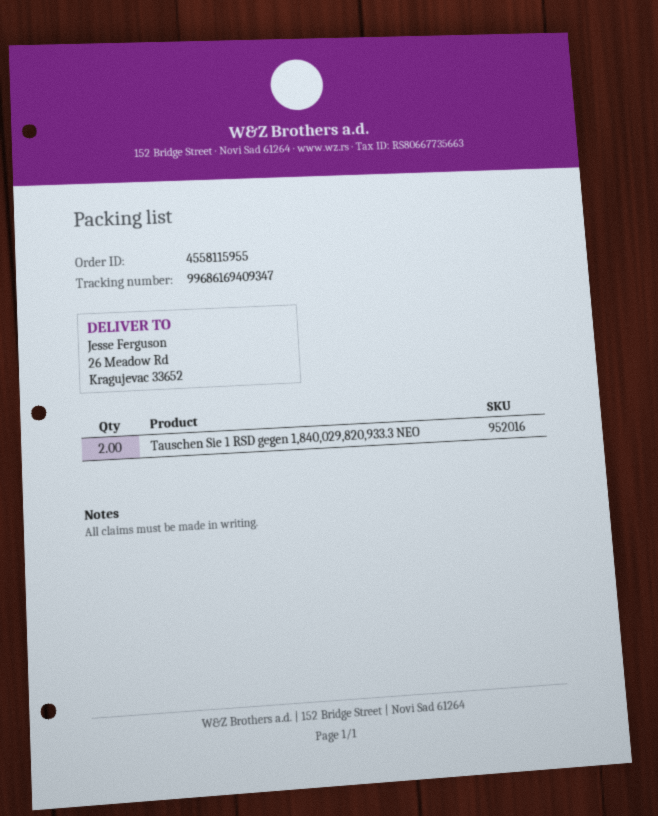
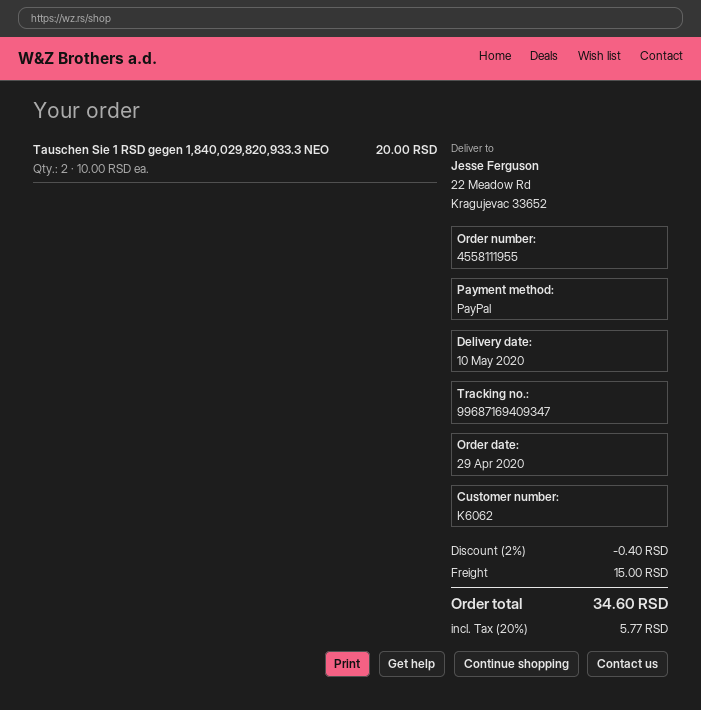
order number: 4558115955 -> 4558111955
tracking number: 99686169409347 -> 99687169409347
ship to: 26 Meadow Rd, Kragujevac 33652 -> 22 Meadow Rd, Kragujevac 33652

